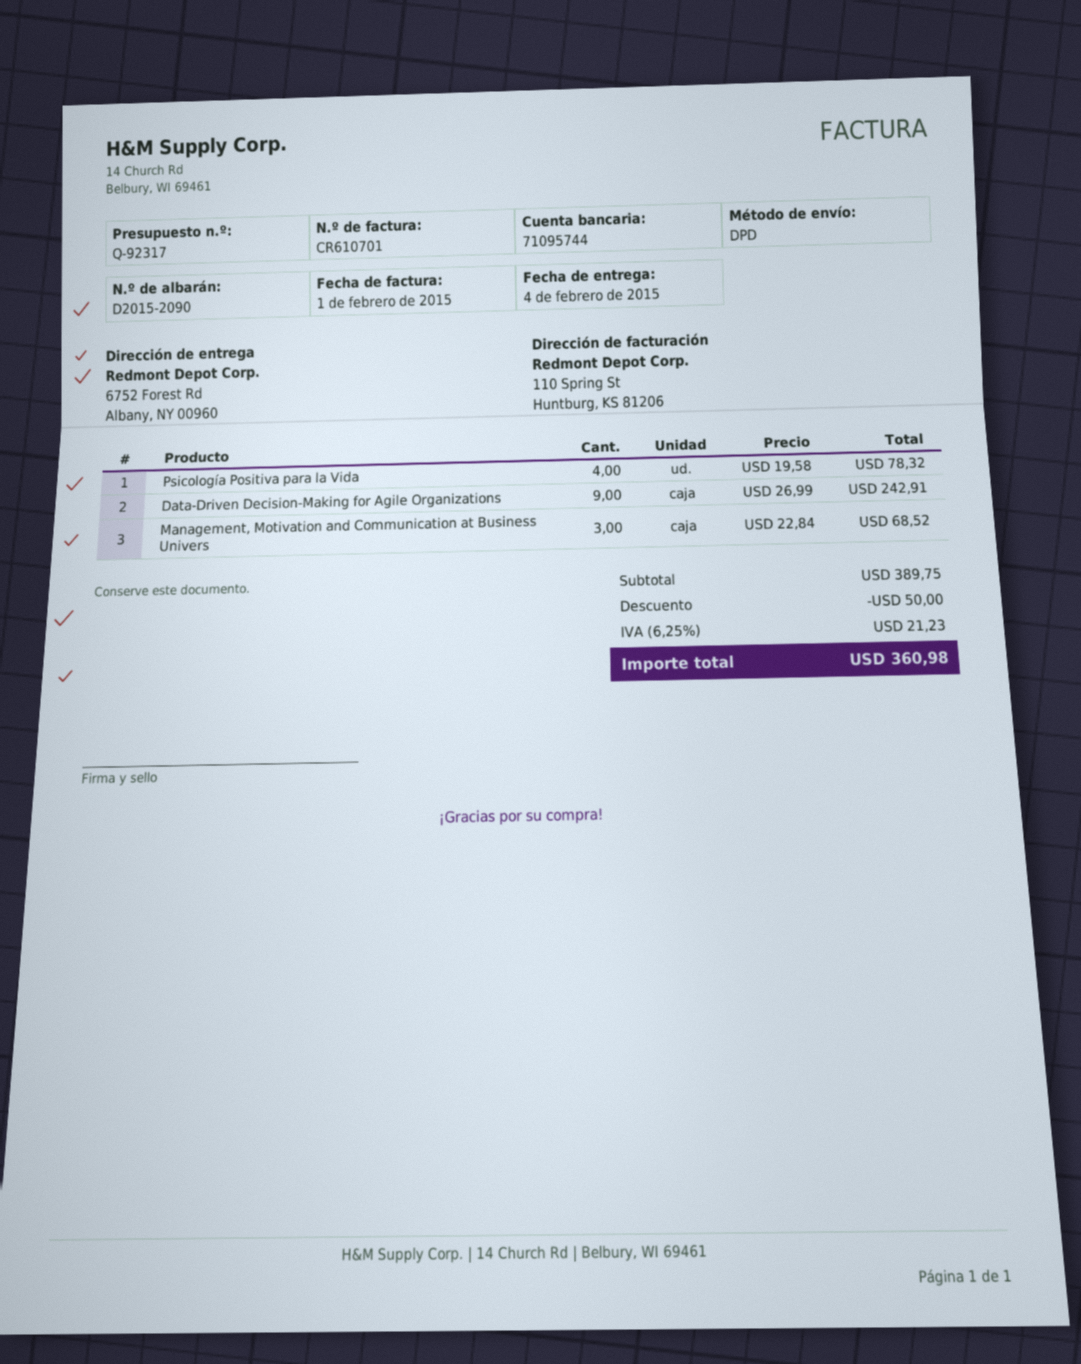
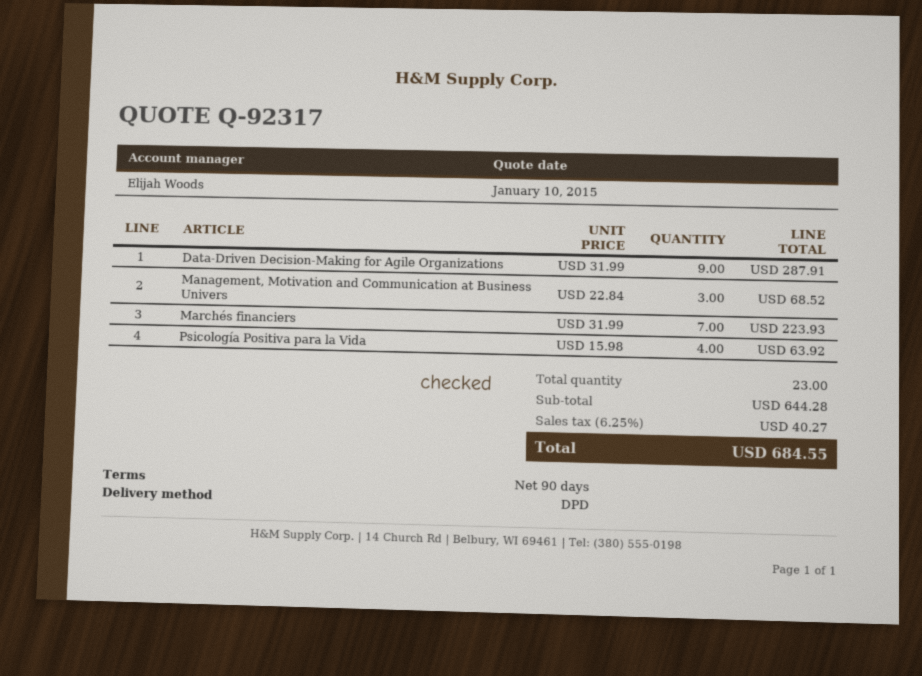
Psicología Positiva para la Vida: 4 x 19.58 = 78.32 -> 4 x 15.98 = 63.92
Data-Driven Decision-Making for Agile Organizations: 9 x 26.99 = 242.91 -> 9 x 31.99 = 287.91
Marchés financiers: none -> 7 x 31.99 = 223.93
subtotal: 389.75 -> 644.28
discount: 50.00 -> none
tax: 6.25% = 21.23 -> 6.25% = 40.27
total: 360.98 -> 684.55

